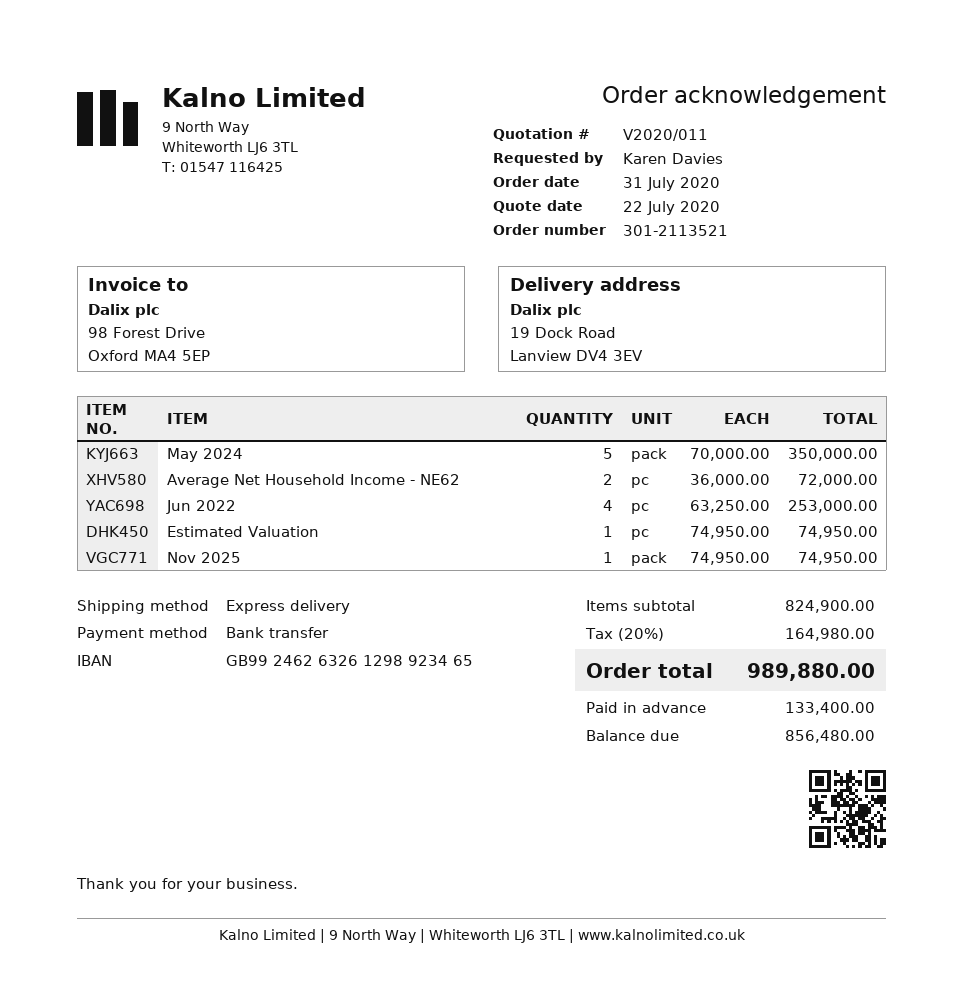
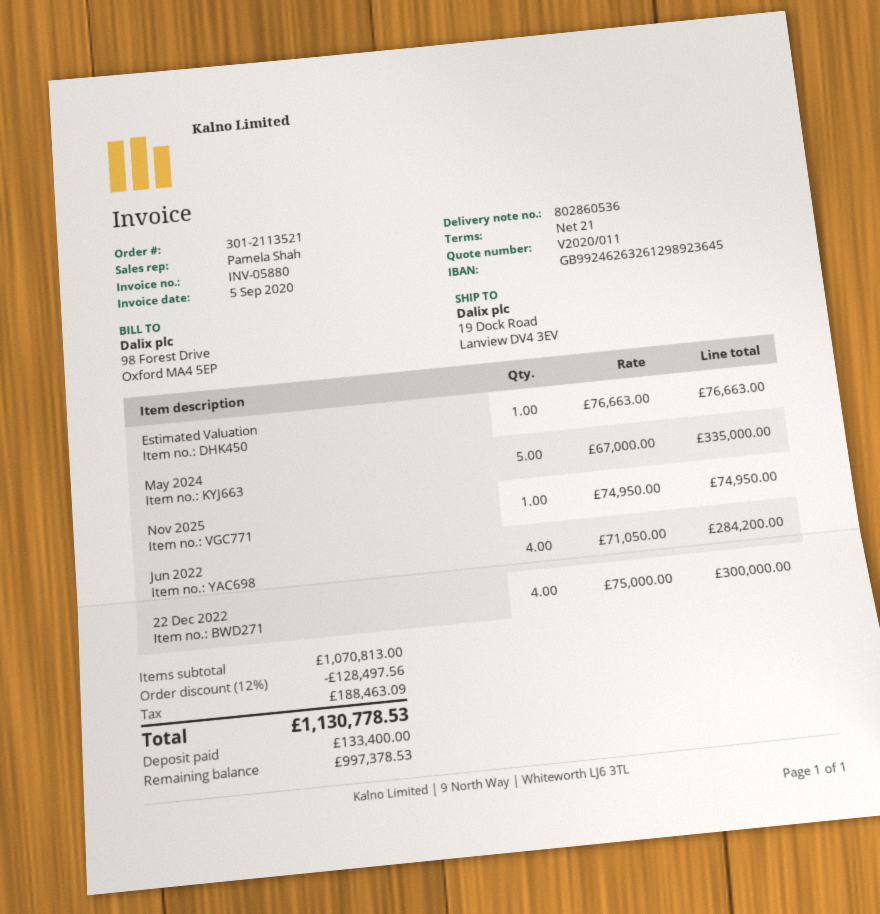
bank account: GB99246263261298923465 -> GB99246263261298923645
May 2024: 5 x 70000.00 = 350000.00 -> 5 x 67000.00 = 335000.00
Average Net Household Income - NE62: 2 x 36000.00 = 72000.00 -> none
Jun 2022: 4 x 63250.00 = 253000.00 -> 4 x 71050.00 = 284200.00
Estimated Valuation: 1 x 74950.00 = 74950.00 -> 1 x 76663.00 = 76663.00
22 Dec 2022: none -> 4 x 75000.00 = 300000.00
subtotal: 824900.00 -> 1070813.00
discount: none -> 12% = 128497.56
tax: 164980.00 -> 188463.09
total: 989880.00 -> 1130778.53
balance: 856480.00 -> 997378.53

